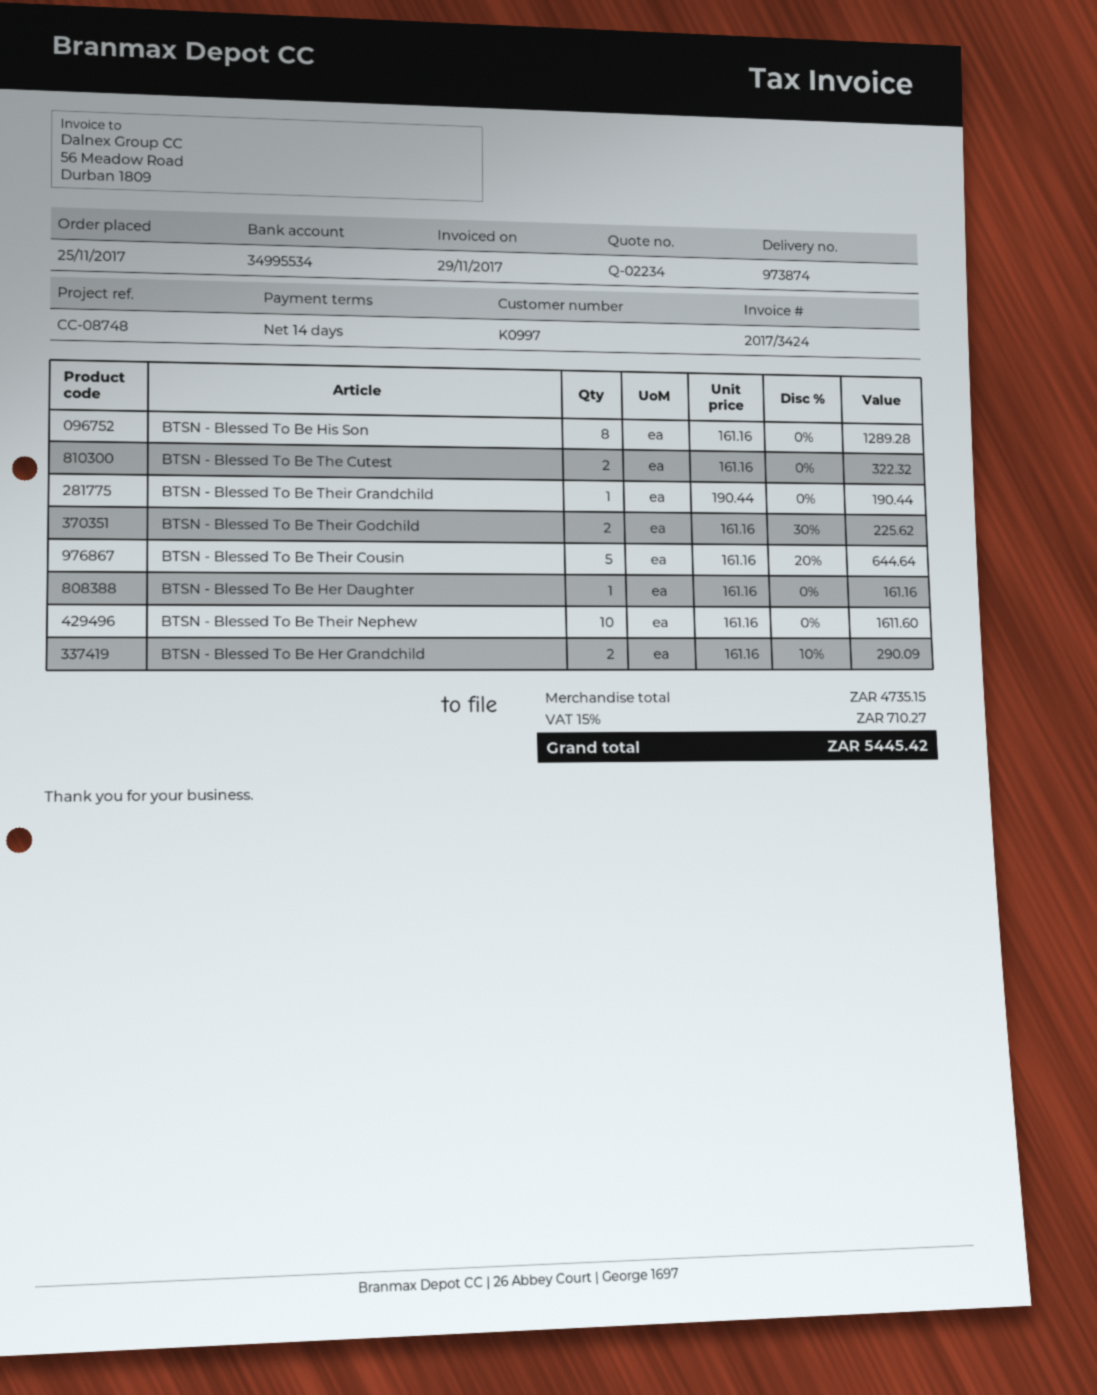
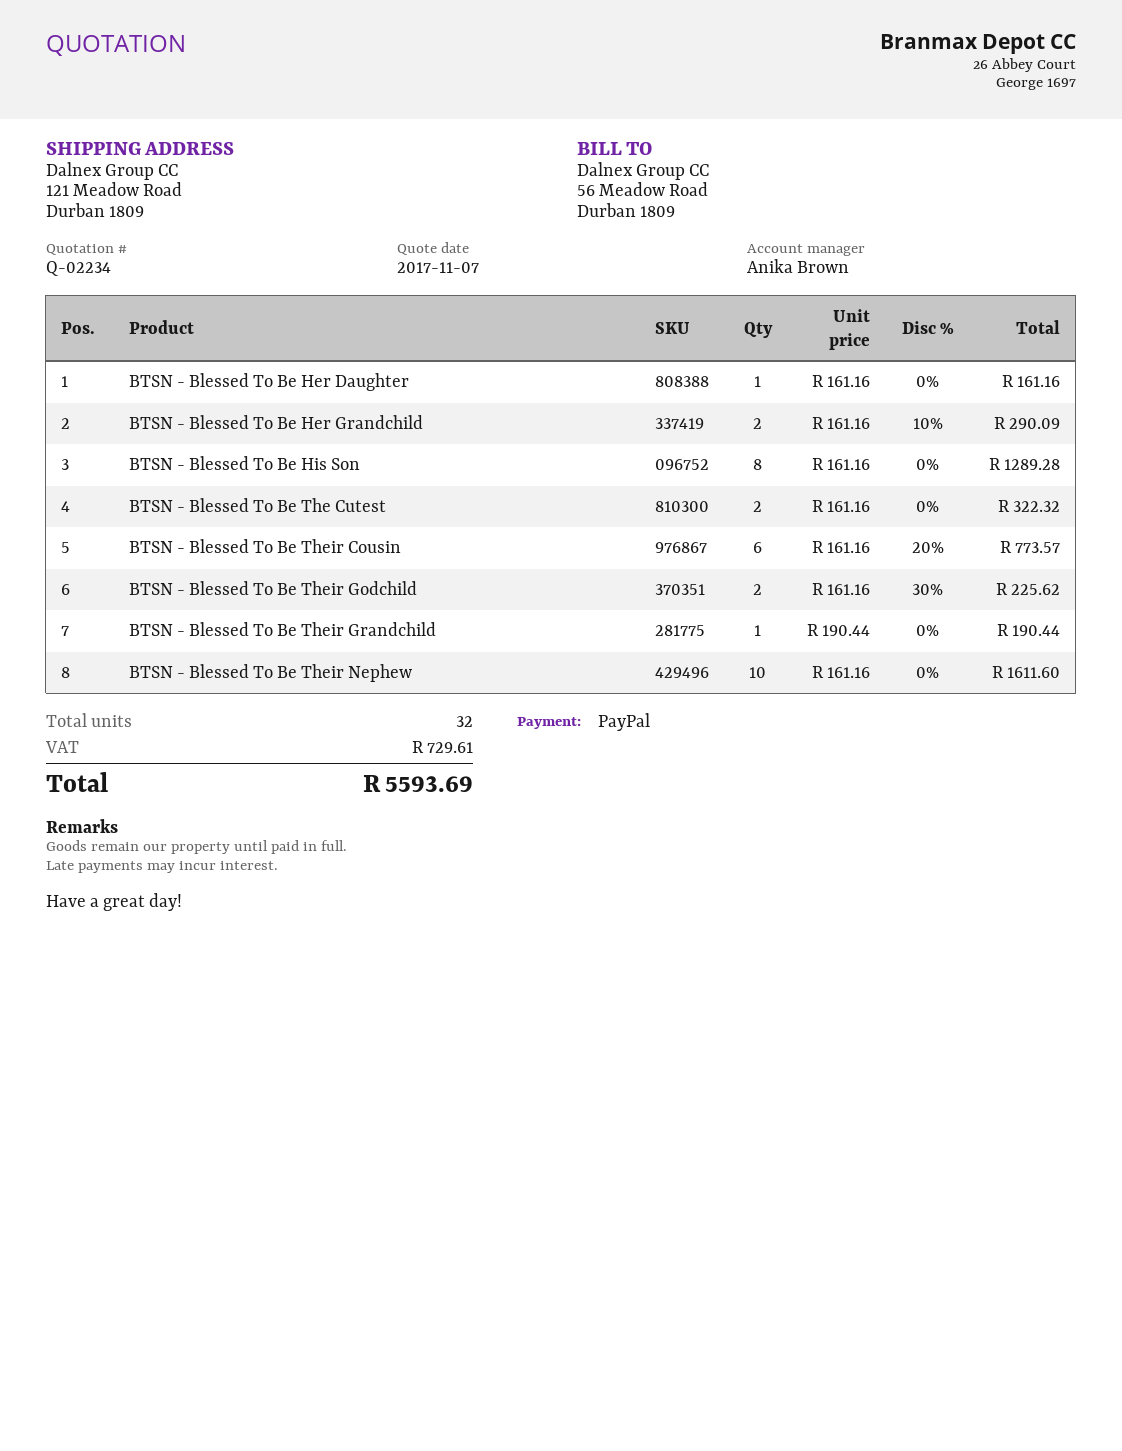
BTSN - Blessed To Be Their Cousin: 5 x 161.16 - 20% = 644.64 -> 6 x 161.16 - 20% = 773.57
tax: 710.27 -> 729.61
total: 5445.42 -> 5593.69

